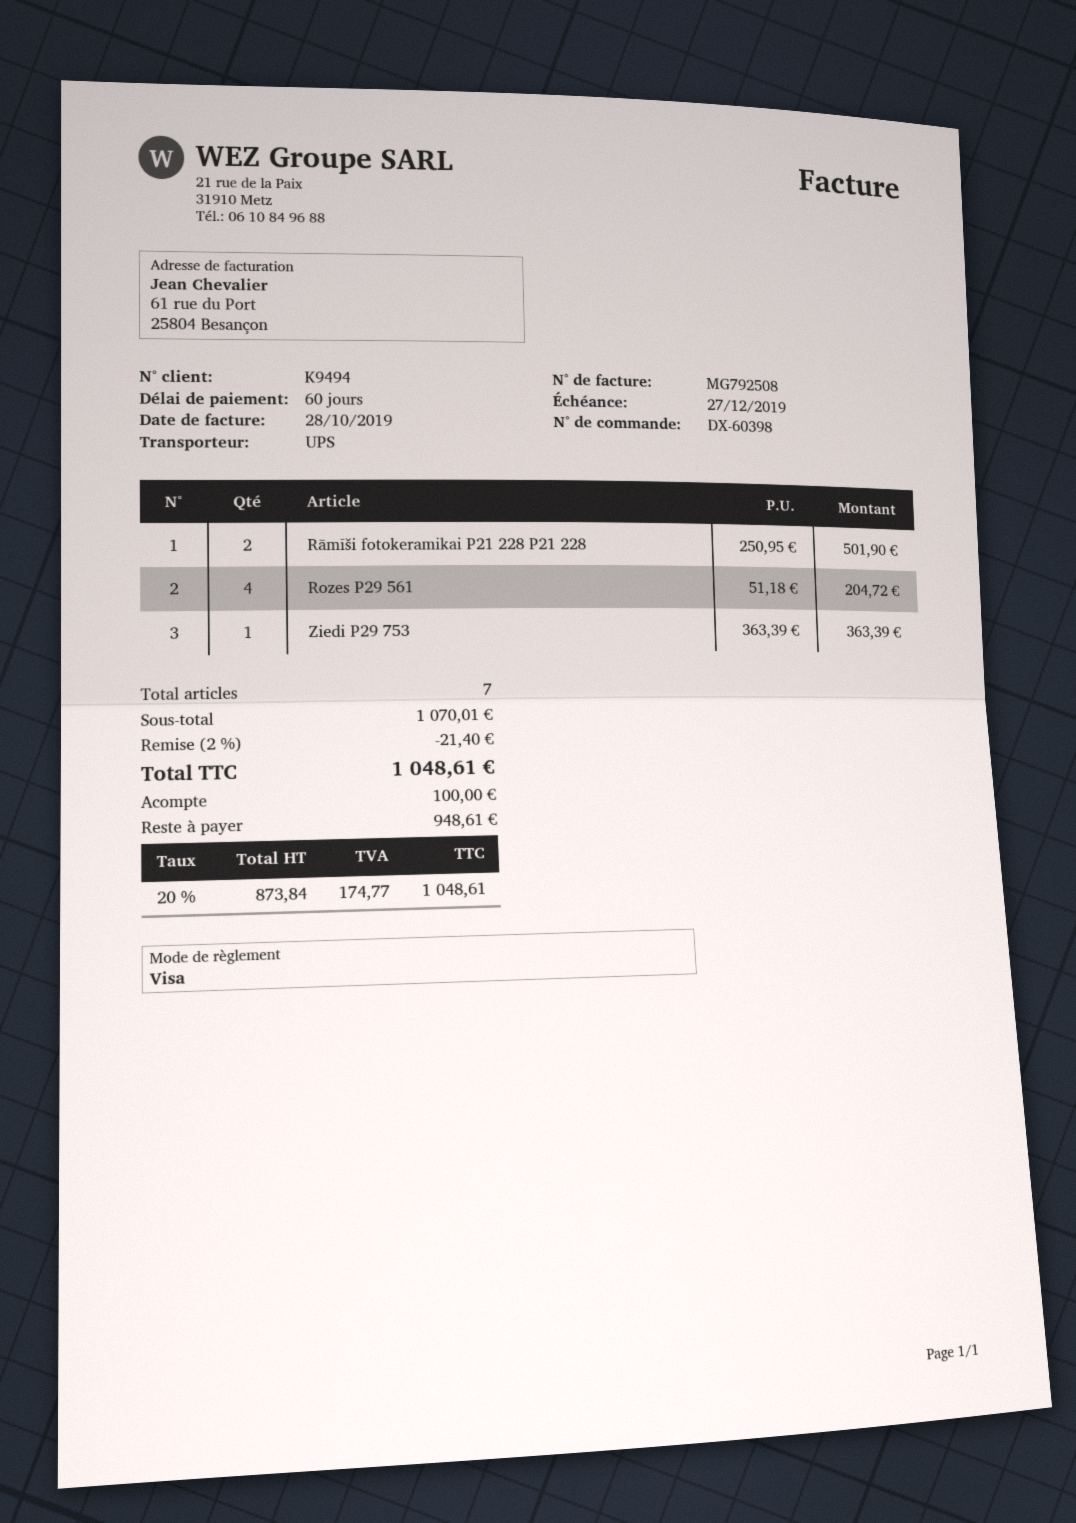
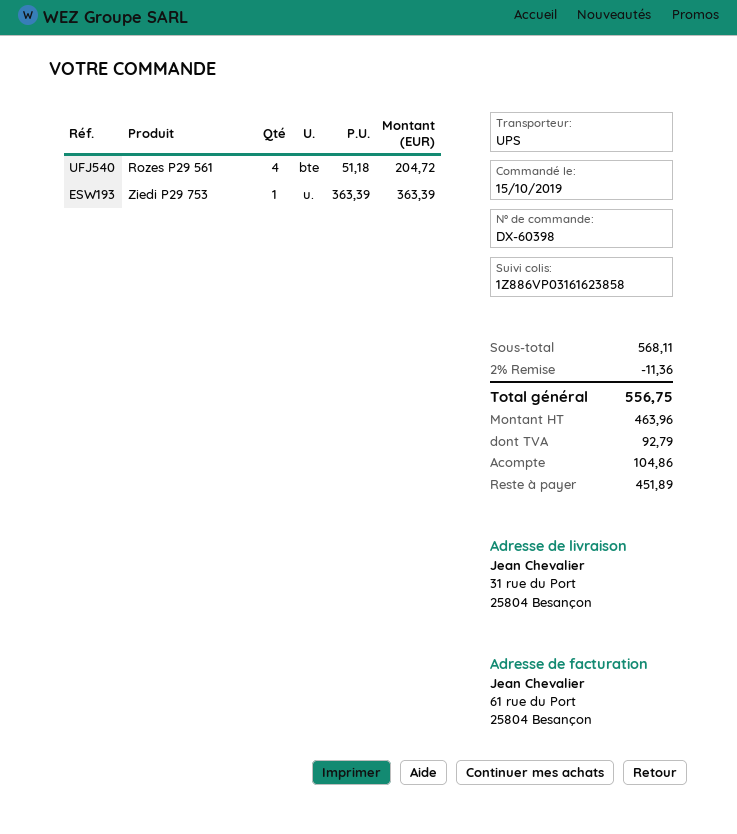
Rāmīši fotokeramikai P21 228 P21 228: 2 x 250.95 = 501.90 -> none
subtotal: 1070.01 -> 568.11
discount: 2% = 21.40 -> 2% = 11.36
net: 873.84 -> 463.96
tax: 174.77 -> 92.79
total: 1048.61 -> 556.75
deposit: 100.00 -> 104.86
balance: 948.61 -> 451.89

